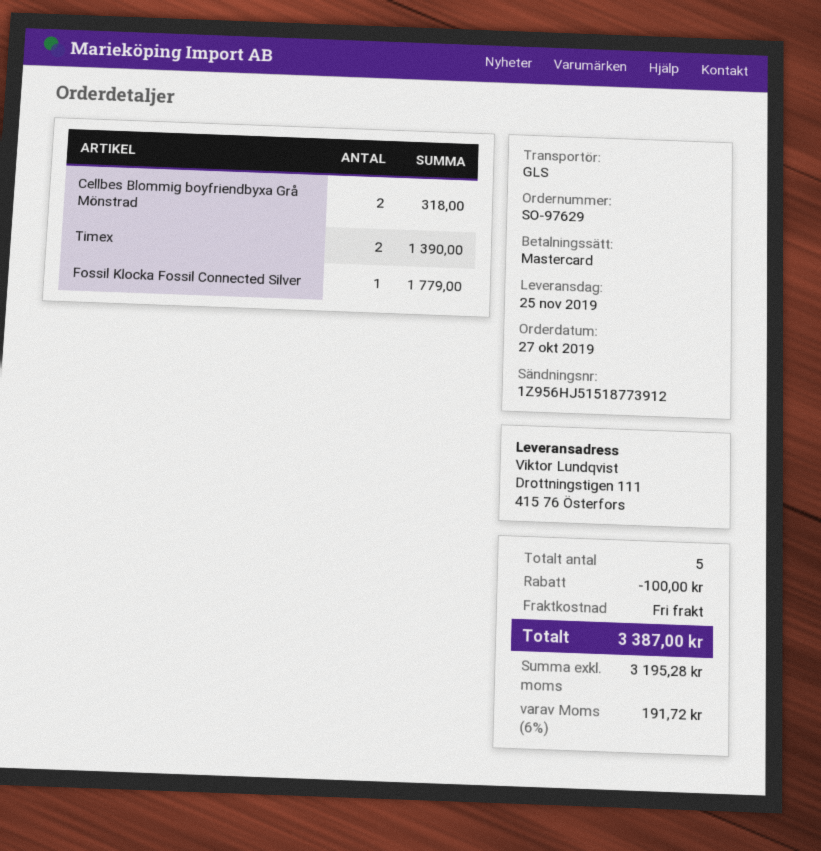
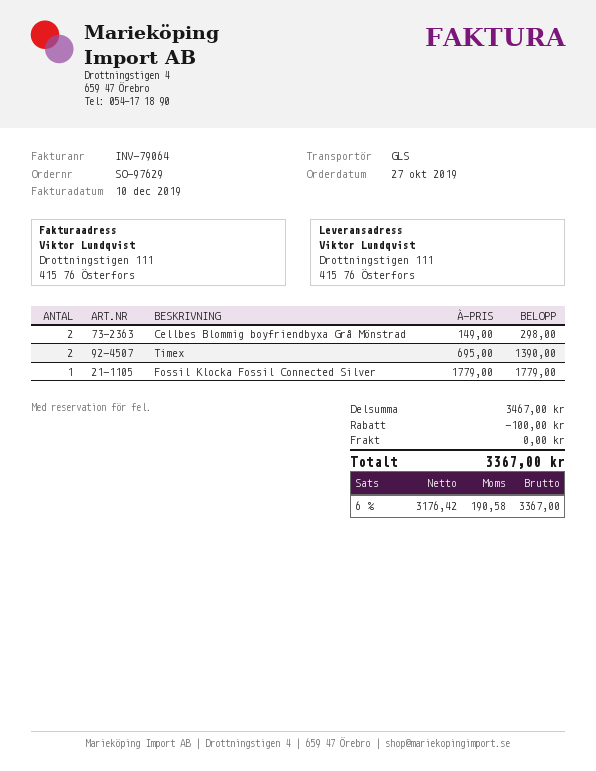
Cellbes Blommig boyfriendbyxa Grå Mönstrad: 2 for 318.00 -> 2 for 298.00
net: 3195.28 -> 3176.42
tax: 6% = 191.72 -> 6% = 190.58
total: 3387.00 -> 3367.00

